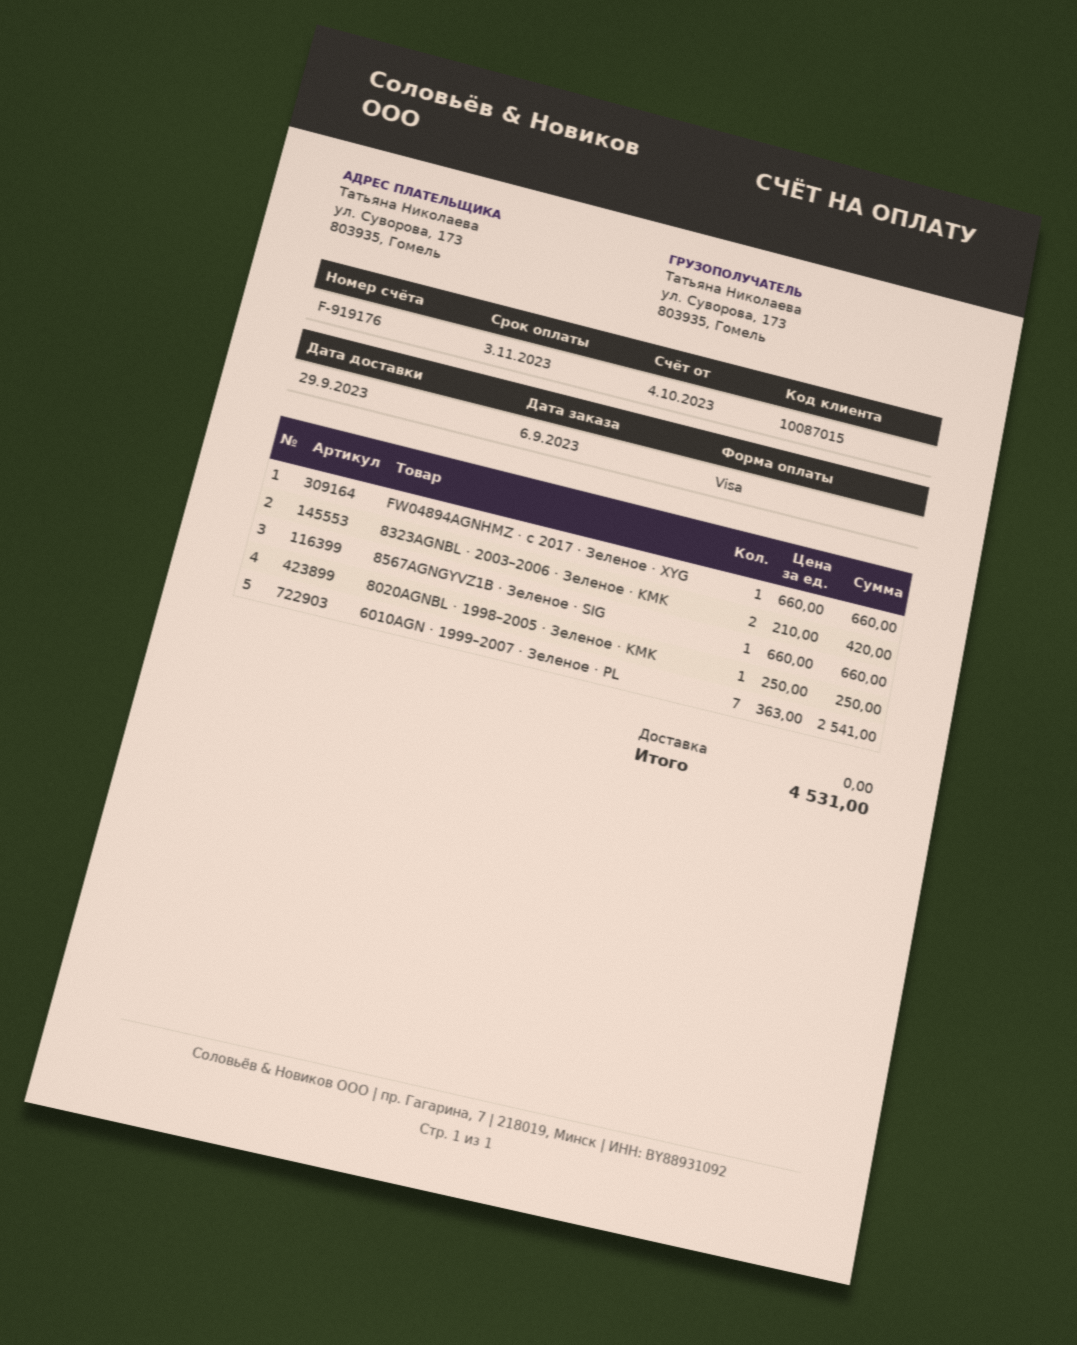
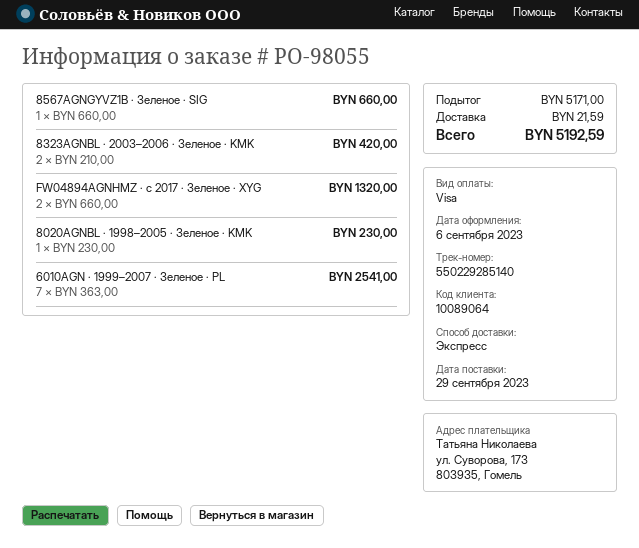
customer number: 10087015 -> 10089064
FW04894AGNHMZ · с 2017 · Зеленое · XYG: 1 x 660.00 = 660.00 -> 2 x 660.00 = 1320.00
8020AGNBL · 1998–2005 · Зеленое · KMK: 1 x 250.00 = 250.00 -> 1 x 230.00 = 230.00
shipping: 0.00 -> 21.59
total: 4531.00 -> 5192.59

